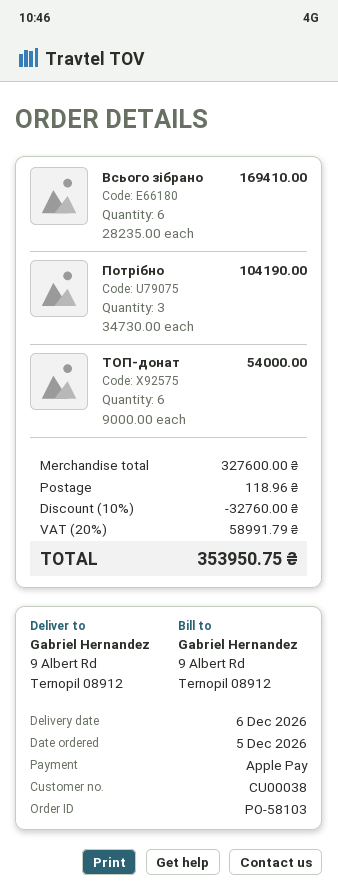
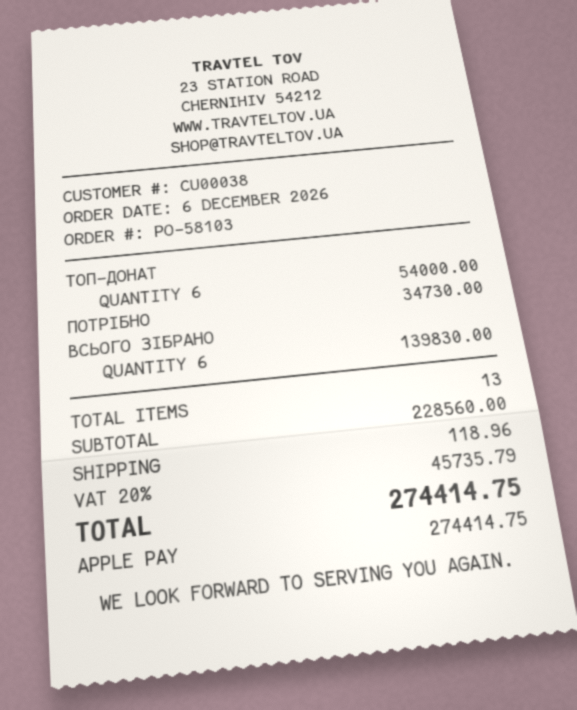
order date: 2026-12-05 -> 2026-12-06
Всього зібрано: 6 for 169410.00 -> 6 for 139830.00
Потрібно: 3 for 104190.00 -> 1 for 34730.00
subtotal: 327600.00 -> 228560.00
discount: 10% = 32760.00 -> none
tax: 20% = 58991.79 -> 20% = 45735.79
total: 353950.75 -> 274414.75

